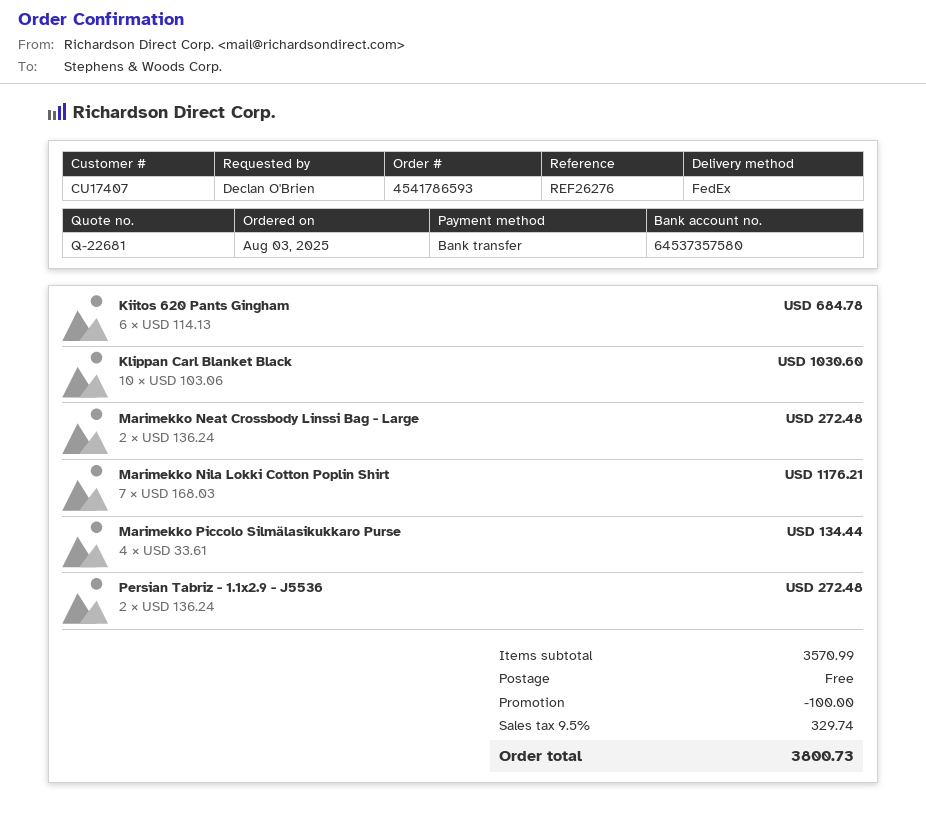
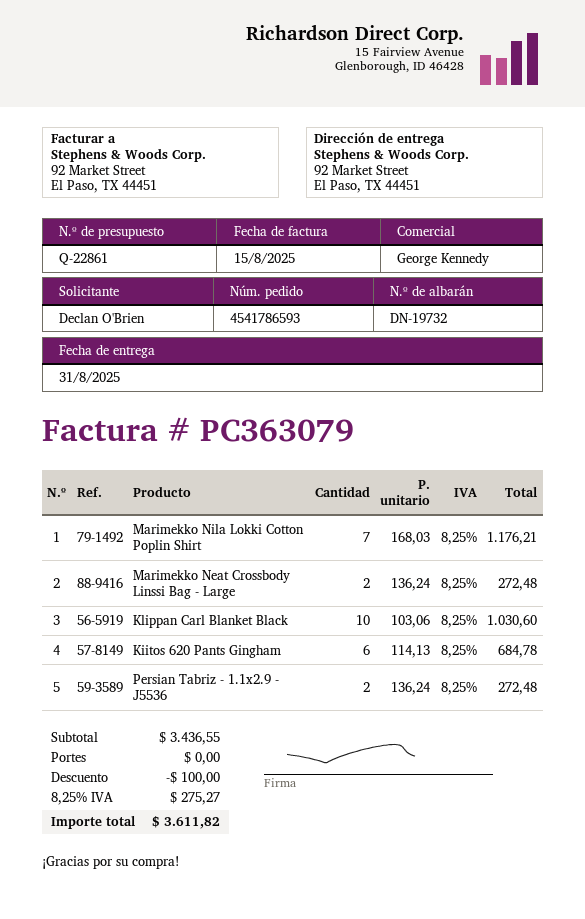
quote number: Q-22681 -> Q-22861
Marimekko Piccolo Silmälasikukkaro Purse: 4 x 33.61 = 134.44 -> none
subtotal: 3570.99 -> 3436.55
tax: 9.5% = 329.74 -> 8.25% = 275.27
total: 3800.73 -> 3611.82

